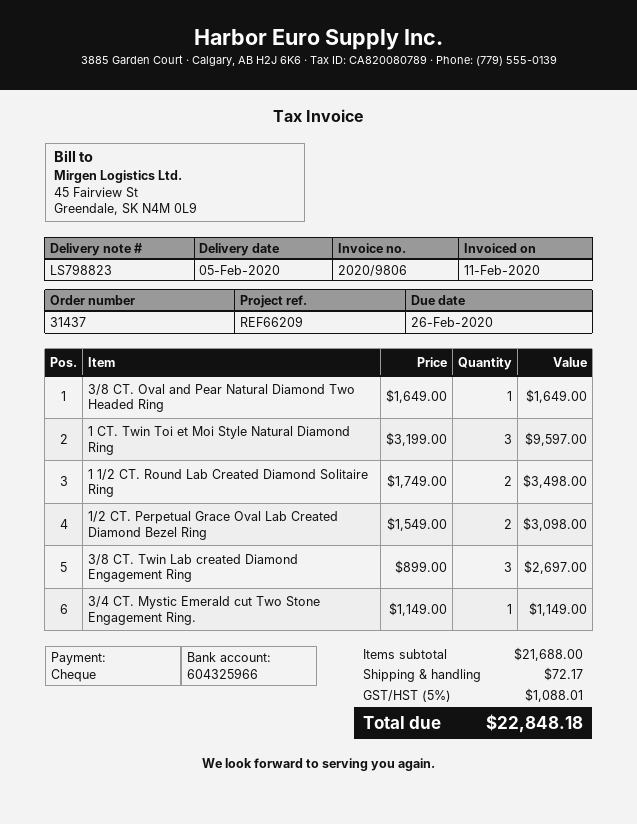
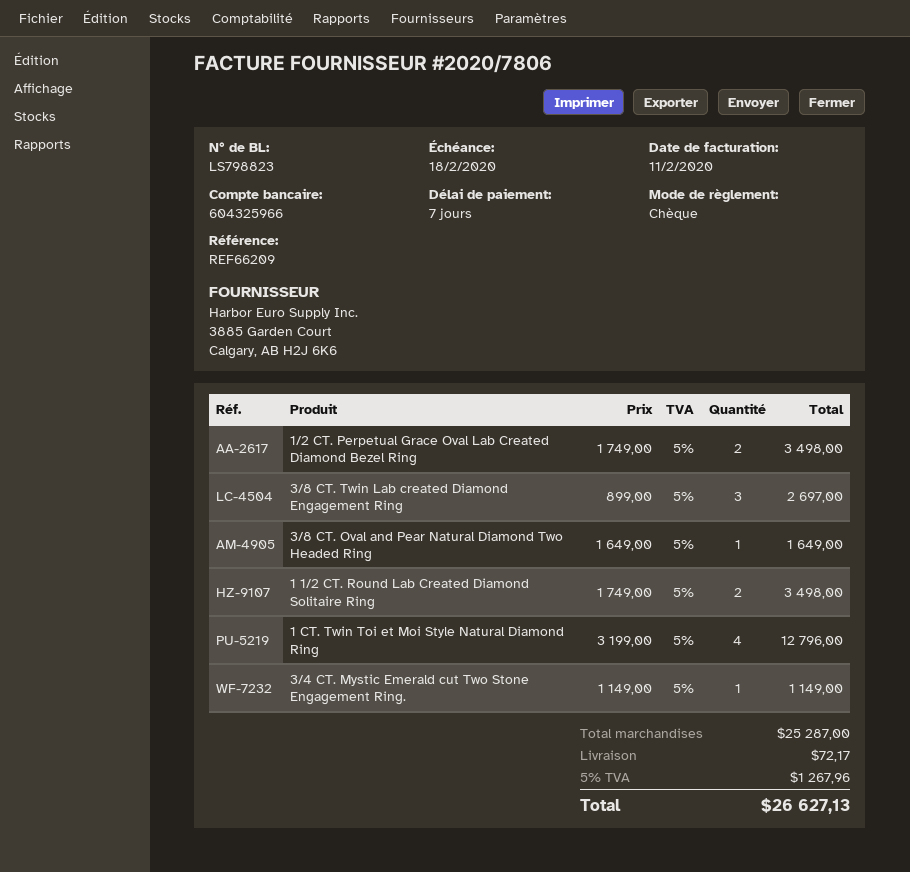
invoice number: 2020/9806 -> 2020/7806
due date: 2020-02-26 -> 2020-02-18
1 CT. Twin Toi et Moi Style Natural Diamond Ring: 3 x 3199.00 = 9597.00 -> 4 x 3199.00 = 12796.00
1/2 CT. Perpetual Grace Oval Lab Created Diamond Bezel Ring: 2 x 1549.00 = 3098.00 -> 2 x 1749.00 = 3498.00
subtotal: 21688.00 -> 25287.00
tax: 5% = 1088.01 -> 5% = 1267.96
total: 22848.18 -> 26627.13

